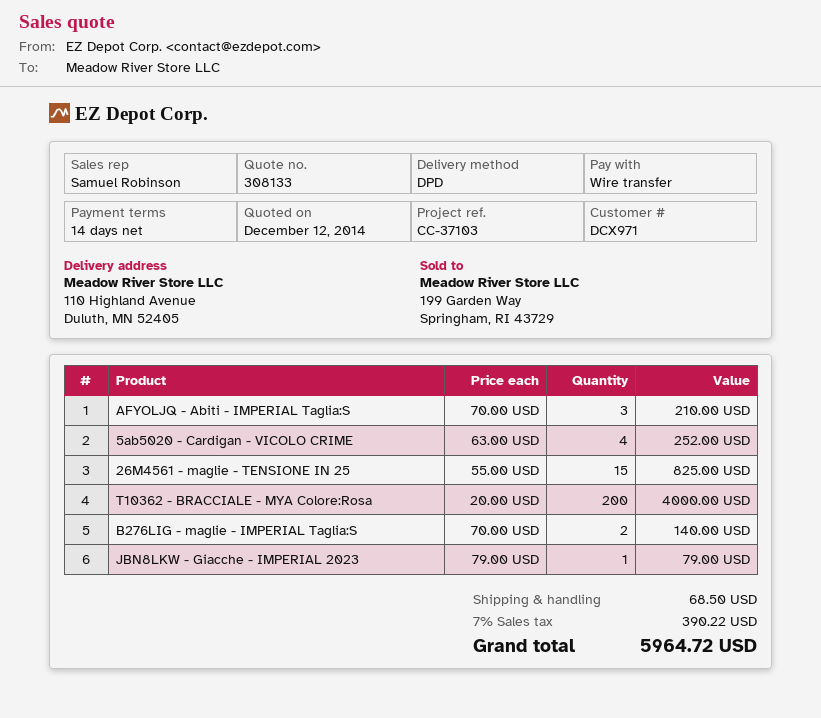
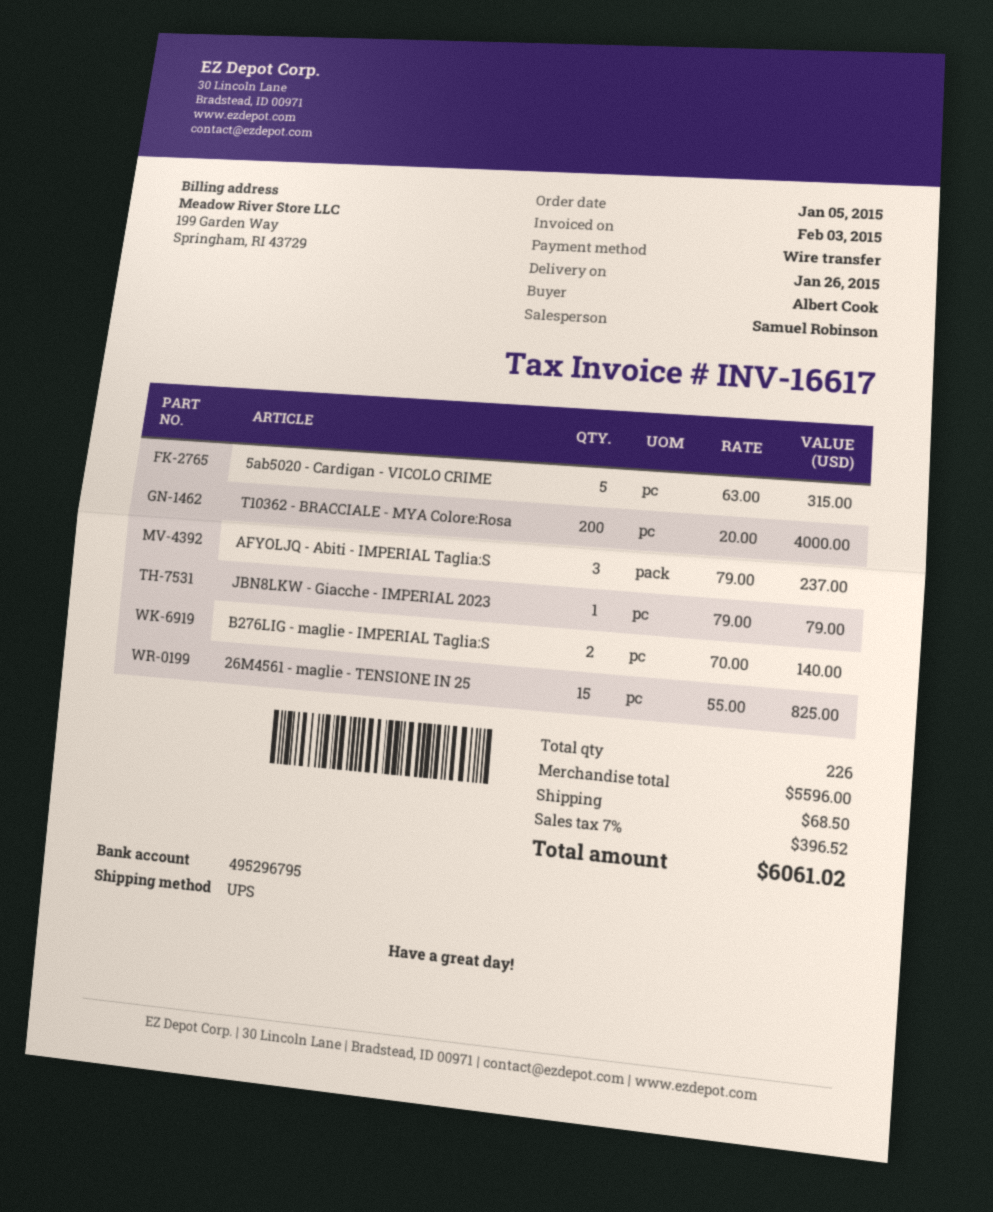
shipping method: DPD -> UPS
AFYOLJQ - Abiti - IMPERIAL Taglia:S: 3 x 70.00 = 210.00 -> 3 x 79.00 = 237.00
5ab5020 - Cardigan - VICOLO CRIME: 4 x 63.00 = 252.00 -> 5 x 63.00 = 315.00
tax: 7% = 390.22 -> 7% = 396.52
total: 5964.72 -> 6061.02

